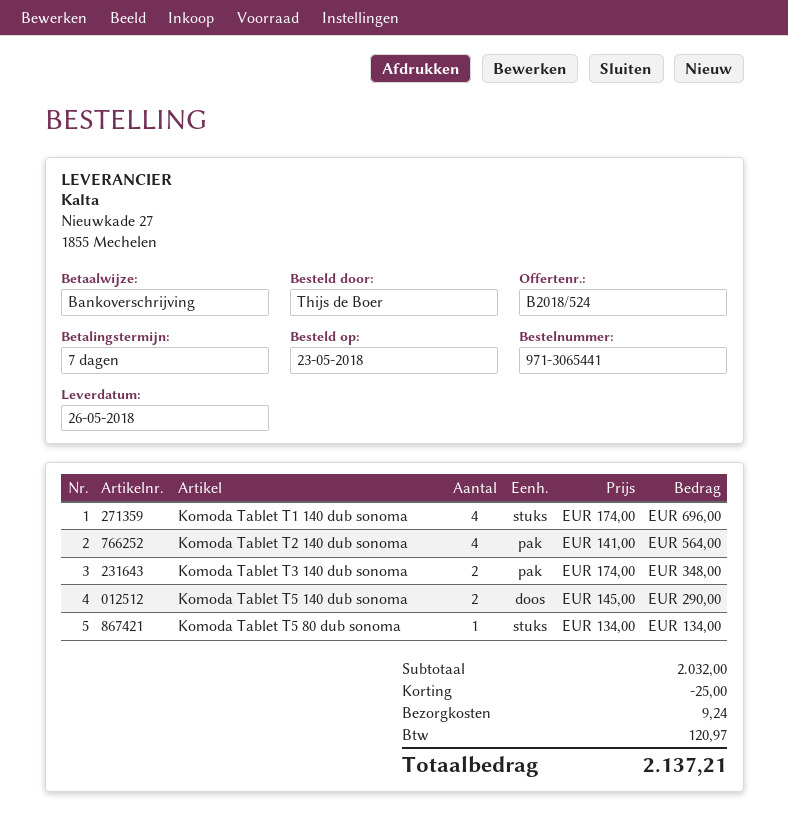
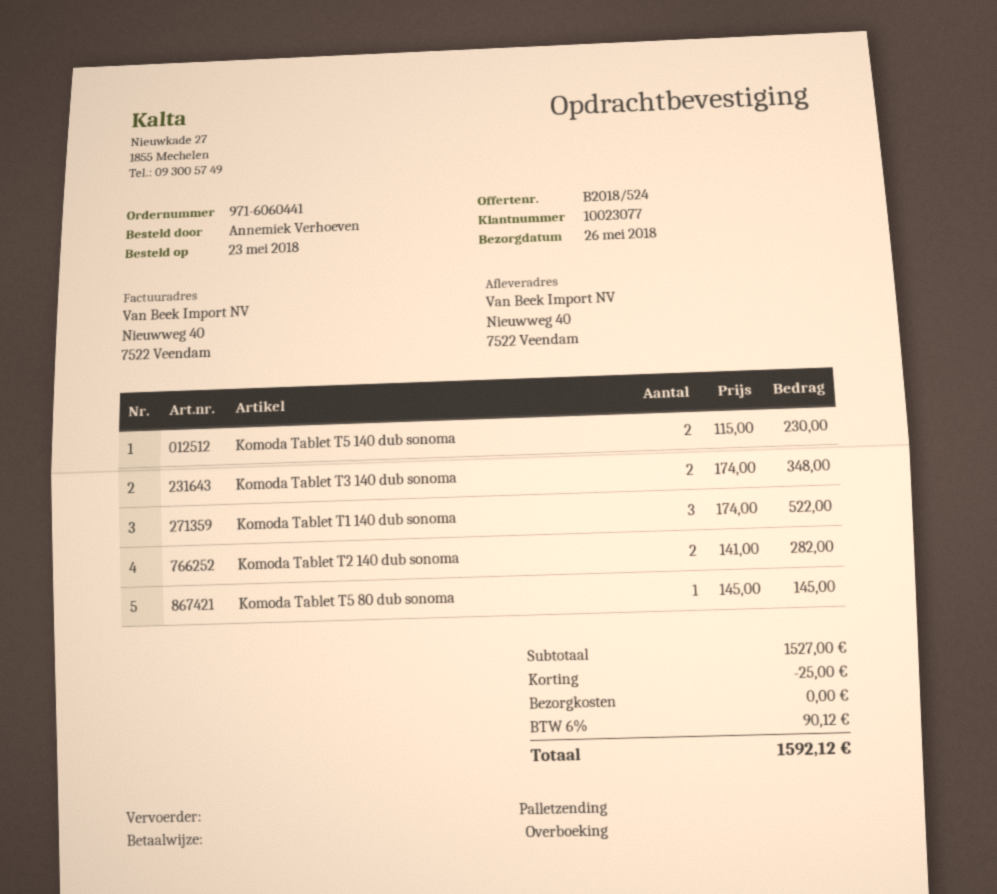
order number: 971-3065441 -> 971-6060441
ordered by: Thijs de Boer -> Annemiek Verhoeven
Komoda Tablet T1 140 dub sonoma: 4 x 174.00 = 696.00 -> 3 x 174.00 = 522.00
Komoda Tablet T2 140 dub sonoma: 4 x 141.00 = 564.00 -> 2 x 141.00 = 282.00
Komoda Tablet T5 140 dub sonoma: 2 x 145.00 = 290.00 -> 2 x 115.00 = 230.00
Komoda Tablet T5 80 dub sonoma: 1 x 134.00 = 134.00 -> 1 x 145.00 = 145.00
subtotal: 2032.00 -> 1527.00
shipping: 9.24 -> 0.00
tax: 120.97 -> 90.12
total: 2137.21 -> 1592.12

